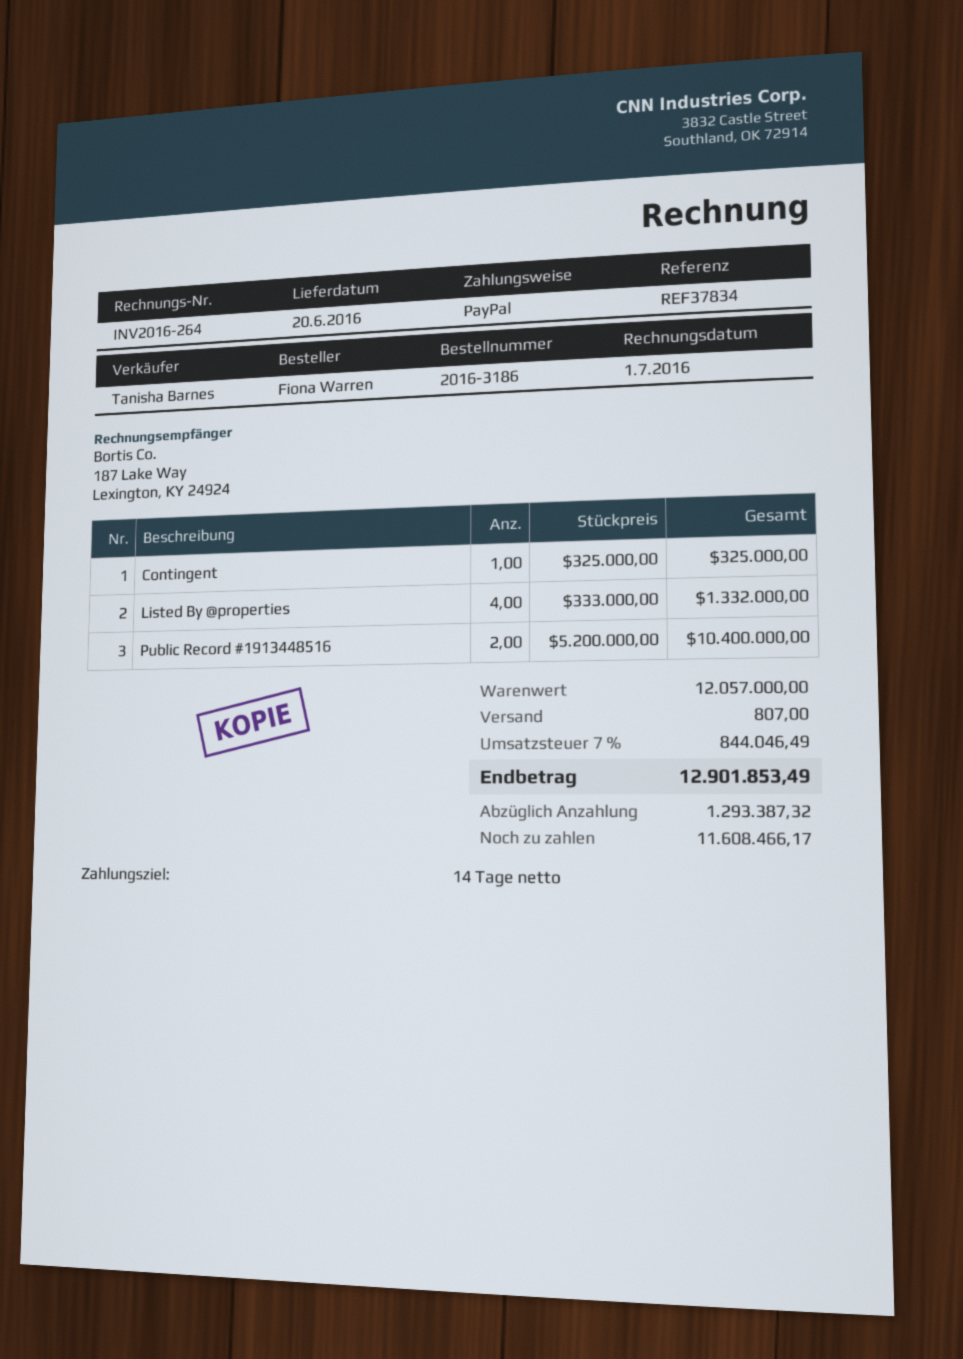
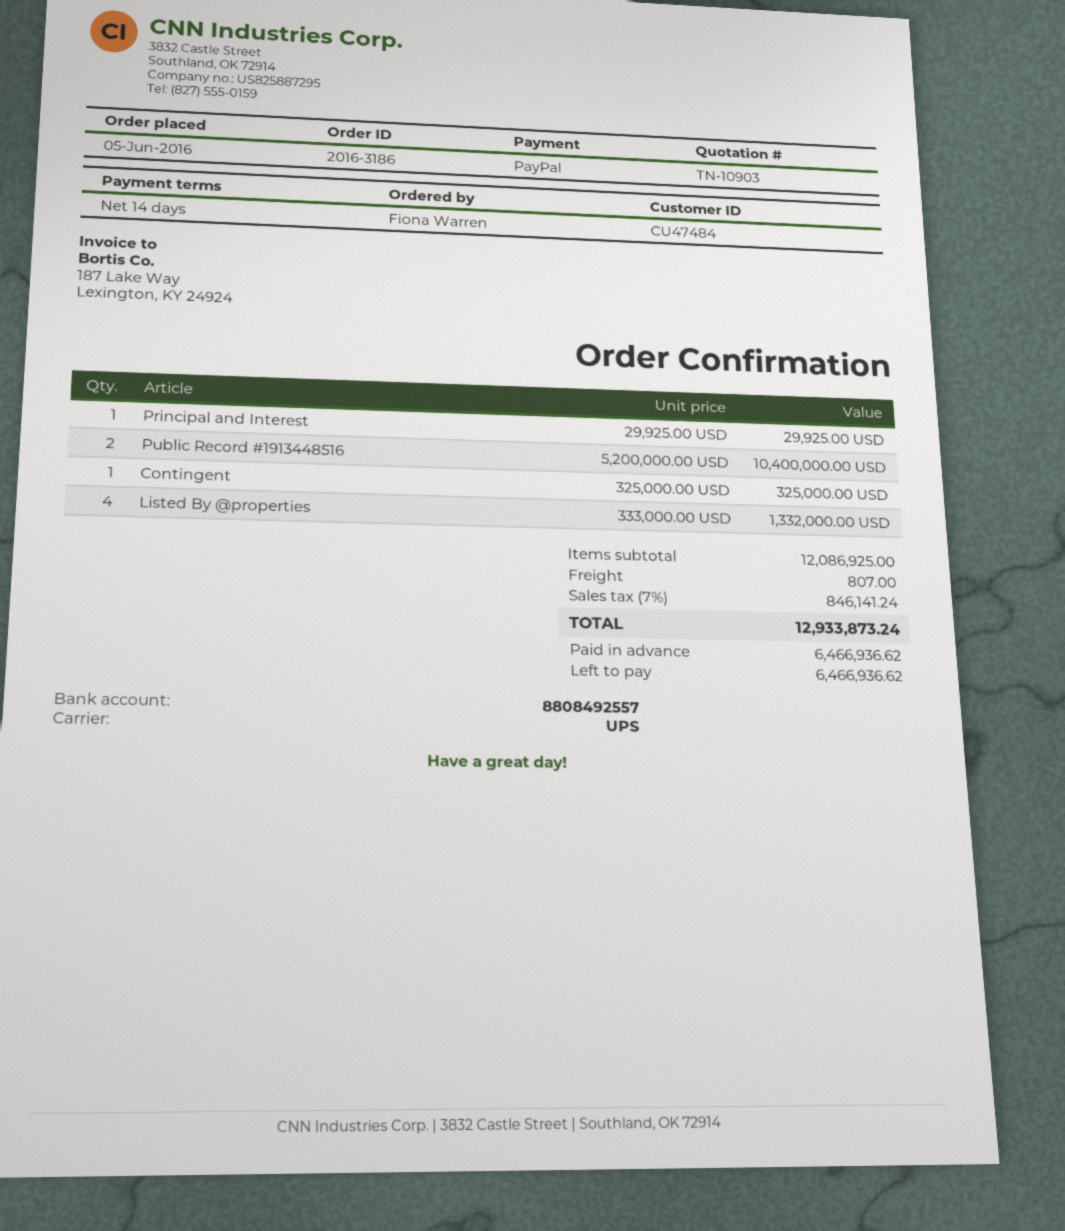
Principal and Interest: none -> 1 x 29925.00 = 29925.00
subtotal: 12057000.00 -> 12086925.00
tax: 7% = 844046.49 -> 7% = 846141.24
total: 12901853.49 -> 12933873.24
deposit: 1293387.32 -> 6466936.62
balance: 11608466.17 -> 6466936.62

